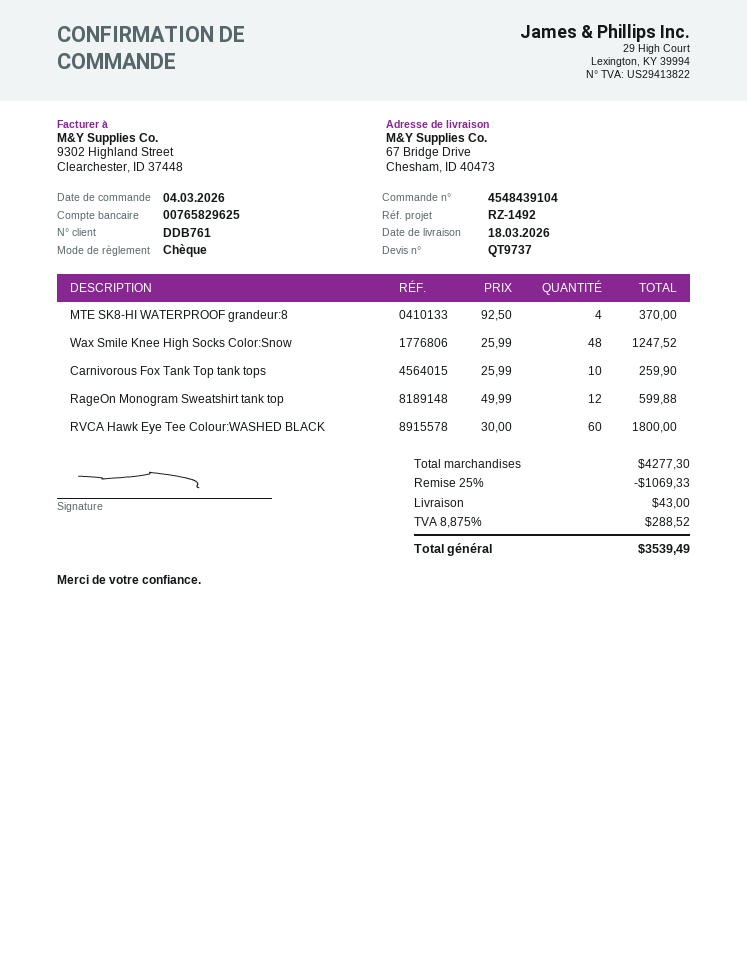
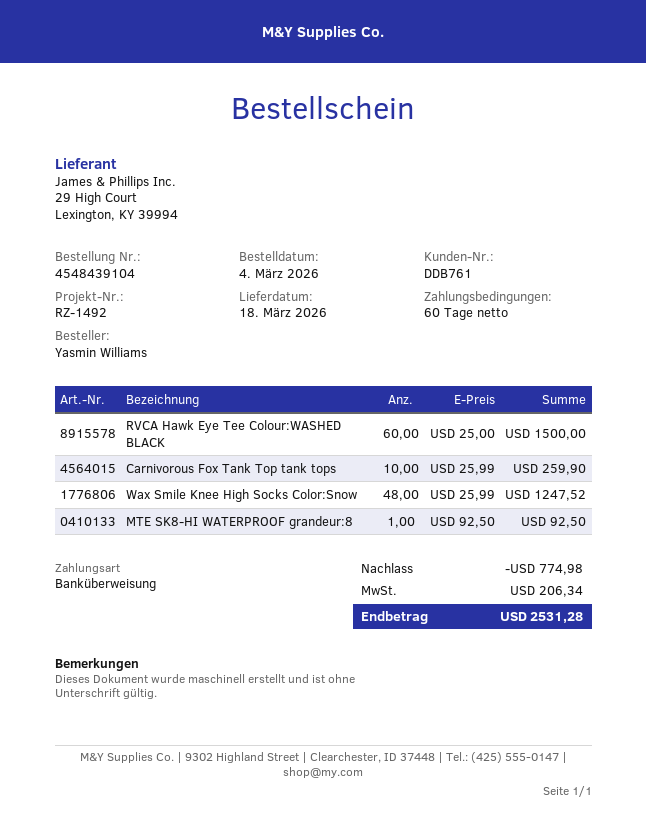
payment method: cheque -> bank transfer
MTE SK8-HI WATERPROOF grandeur:8: 4 x 92.50 = 370.00 -> 1 x 92.50 = 92.50
RageOn Monogram Sweatshirt tank top: 12 x 49.99 = 599.88 -> none
RVCA Hawk Eye Tee Colour:WASHED BLACK: 60 x 30.00 = 1800.00 -> 60 x 25.00 = 1500.00
discount: 1069.33 -> 774.98
shipping: 43.00 -> none
tax: 288.52 -> 206.34
total: 3539.49 -> 2531.28

